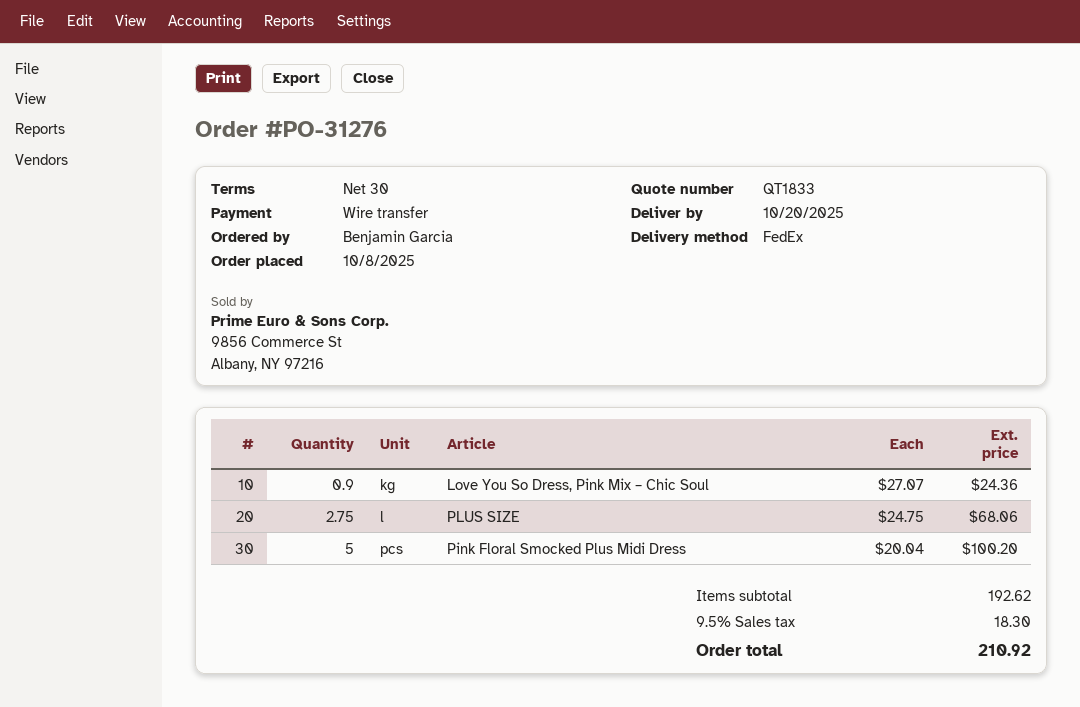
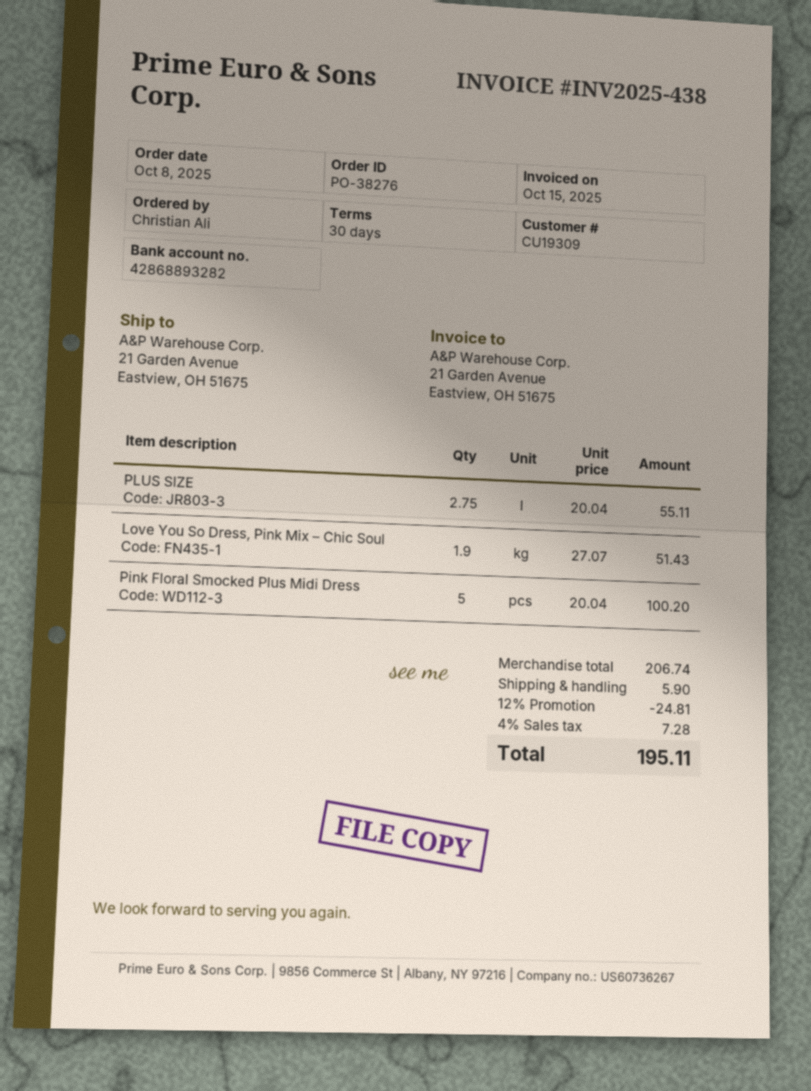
order number: PO-31276 -> PO-38276
ordered by: Benjamin Garcia -> Christian Ali
Love You So Dress, Pink Mix – Chic Soul: 0.9 x 27.07 = 24.36 -> 1.9 x 27.07 = 51.43
PLUS SIZE: 2.75 x 24.75 = 68.06 -> 2.75 x 20.04 = 55.11
subtotal: 192.62 -> 206.74
discount: none -> 12% = 24.81
shipping: none -> 5.90
tax: 9.5% = 18.30 -> 4% = 7.28
total: 210.92 -> 195.11

